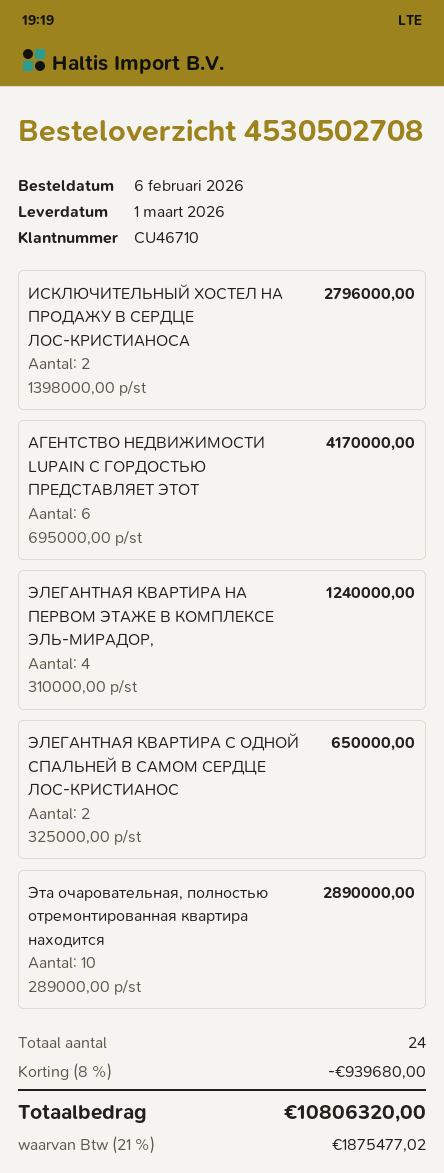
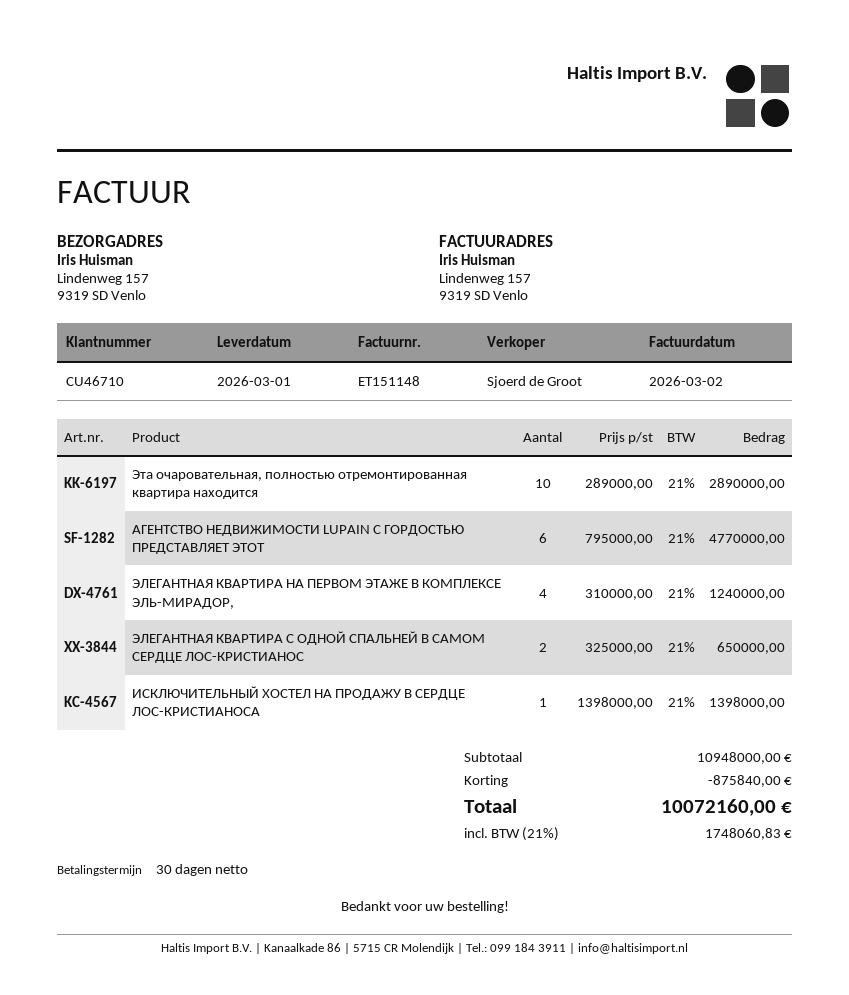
ИСКЛЮЧИТЕЛЬНЫЙ ХОСТЕЛ НА ПРОДАЖУ В СЕРДЦЕ ЛОС-КРИСТИАНОСА: 2 x 1398000.00 = 2796000.00 -> 1 x 1398000.00 = 1398000.00
АГЕНТСТВО НЕДВИЖИМОСТИ LUPAIN С ГОРДОСТЬЮ ПРЕДСТАВЛЯЕТ ЭТОТ: 6 x 695000.00 = 4170000.00 -> 6 x 795000.00 = 4770000.00
discount: 939680.00 -> 875840.00
tax: 21% = 1875477.02 -> 21% = 1748060.83
total: 10806320.00 -> 10072160.00

